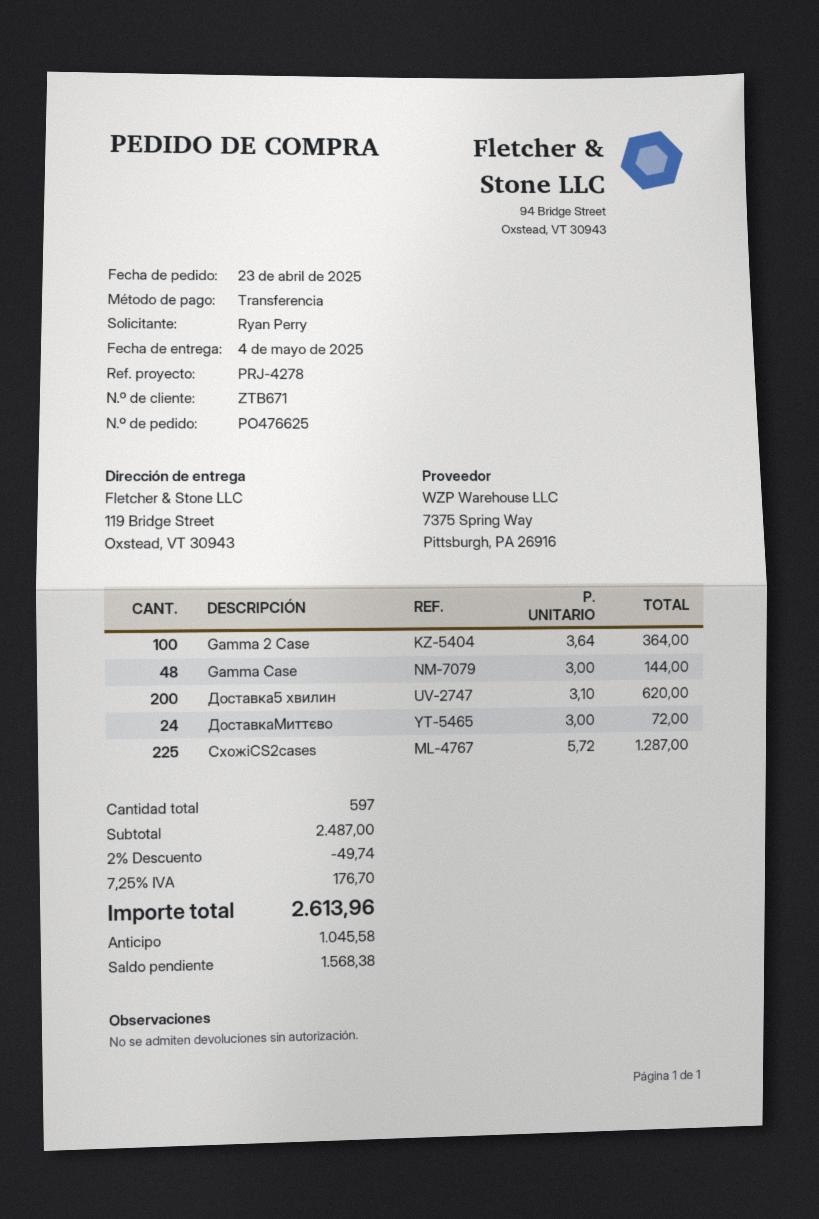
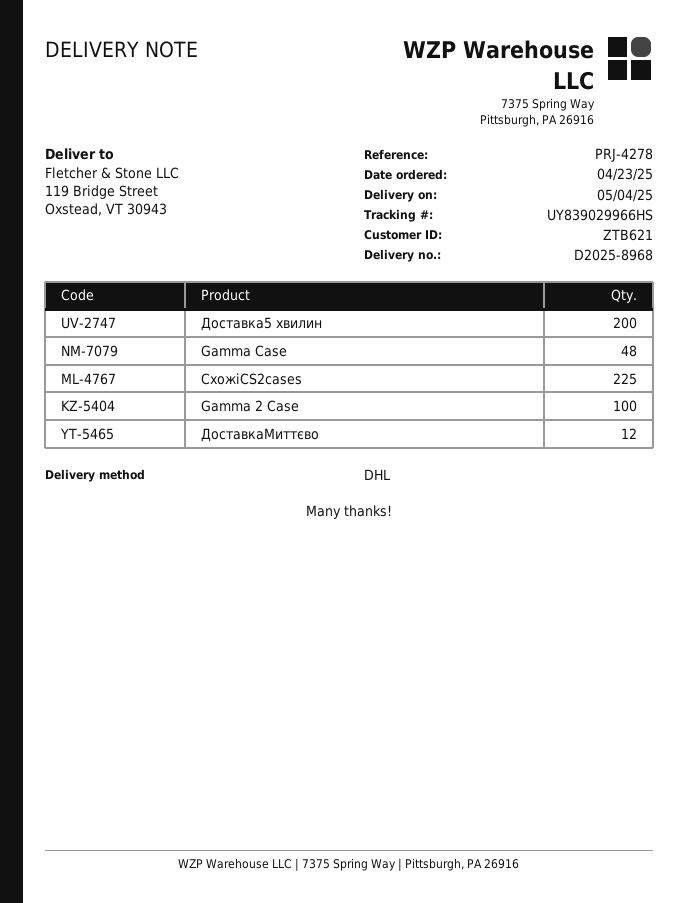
customer number: ZTB671 -> ZTB621
ДоставкаМиттєво: 24 -> 12

